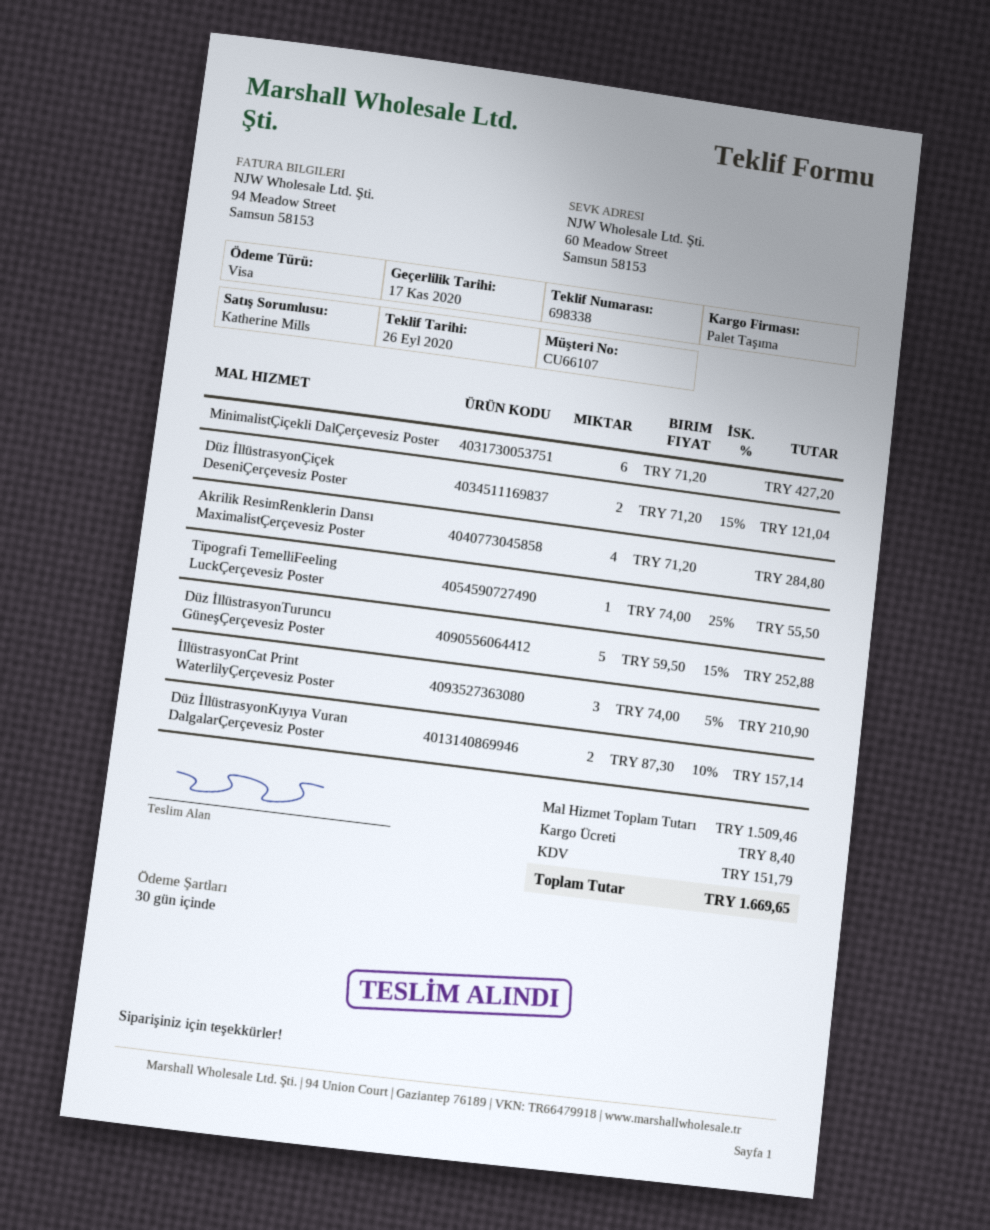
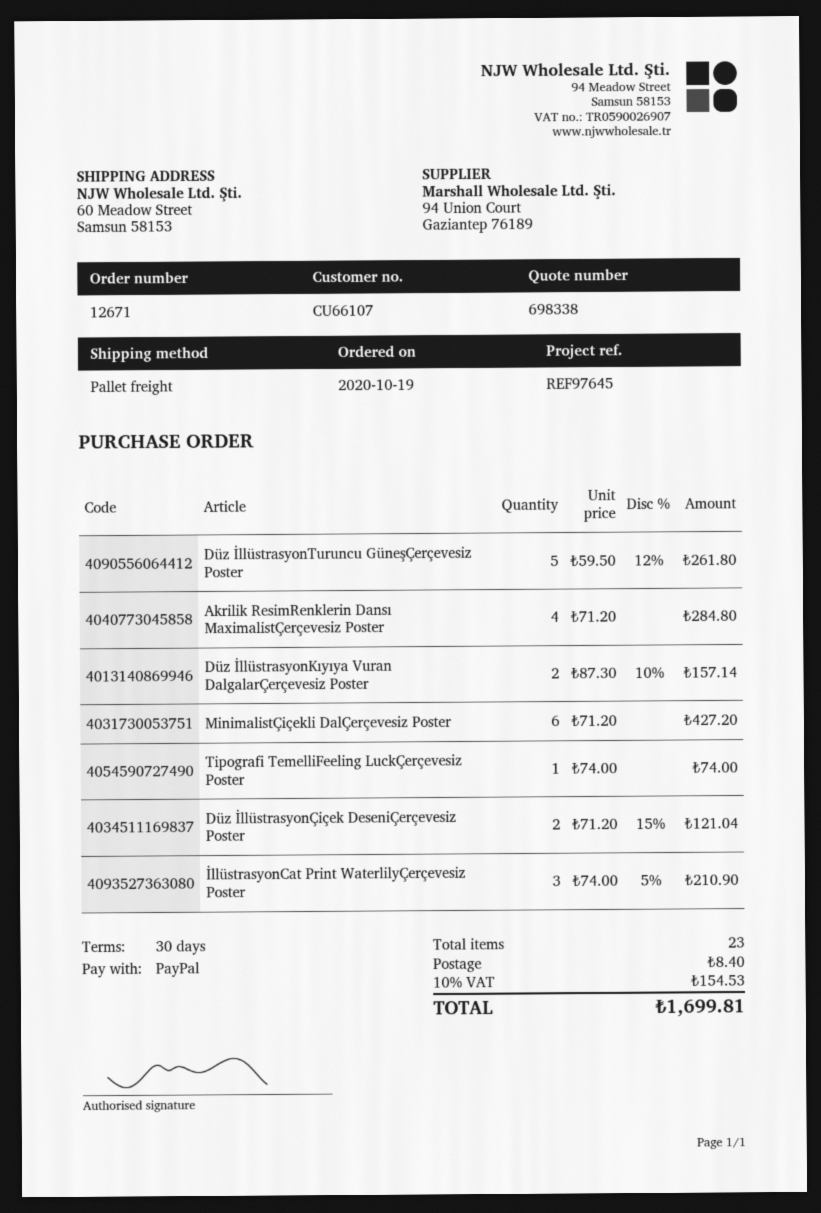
payment method: Visa -> PayPal
Tipografi TemelliFeeling LuckÇerçevesiz Poster: 1 x 74.00 - 25% = 55.50 -> 1 x 74.00 = 74.00
Düz İllüstrasyonTuruncu GüneşÇerçevesiz Poster: 5 x 59.50 - 15% = 252.88 -> 5 x 59.50 - 12% = 261.80
tax: 151.79 -> 154.53
total: 1669.65 -> 1699.81

